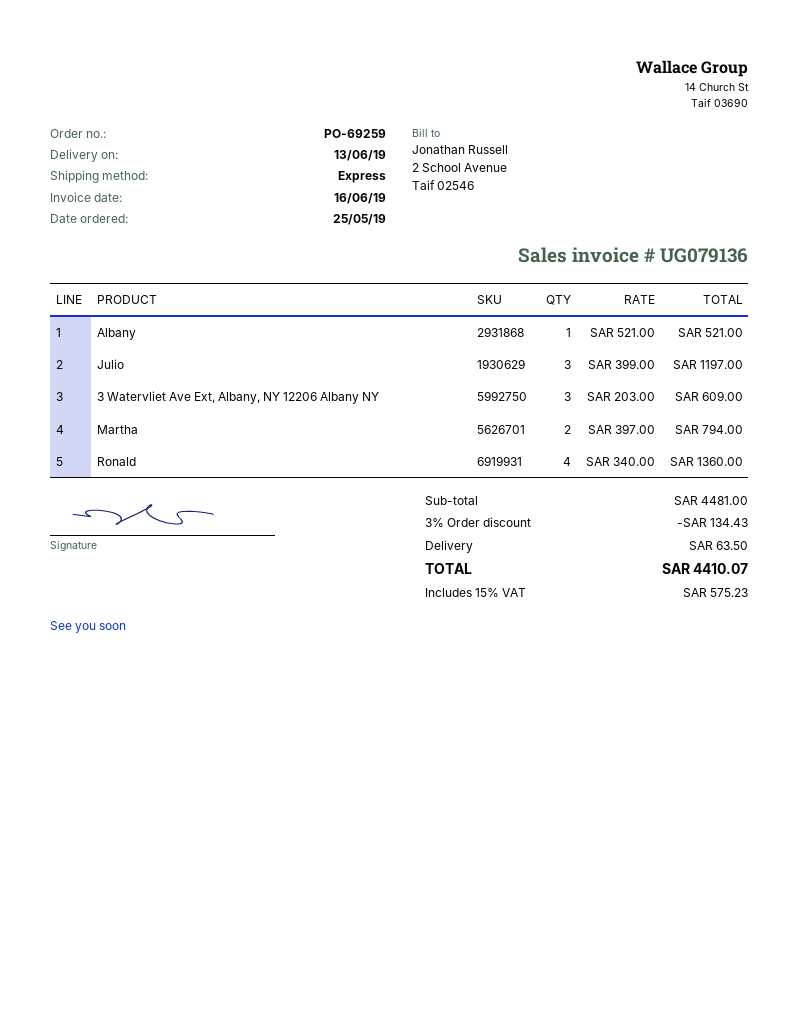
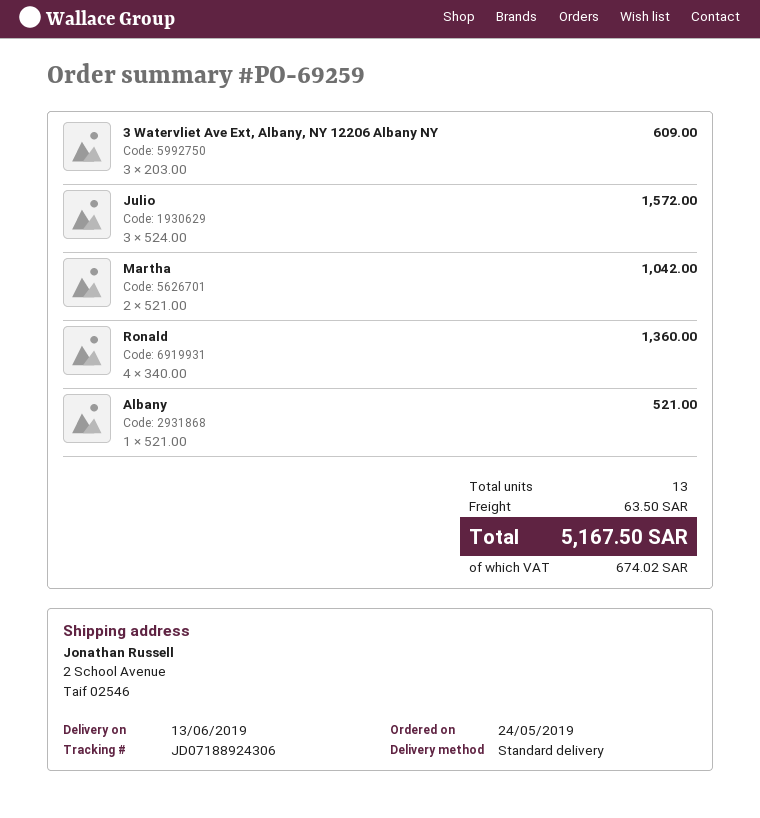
order date: 2019-05-25 -> 2019-05-24
shipping method: express -> standard
Julio: 3 x 399.00 = 1197.00 -> 3 x 524.00 = 1572.00
Martha: 2 x 397.00 = 794.00 -> 2 x 521.00 = 1042.00
discount: 3% = 134.43 -> none
tax: 575.23 -> 674.02
total: 4410.07 -> 5167.50

